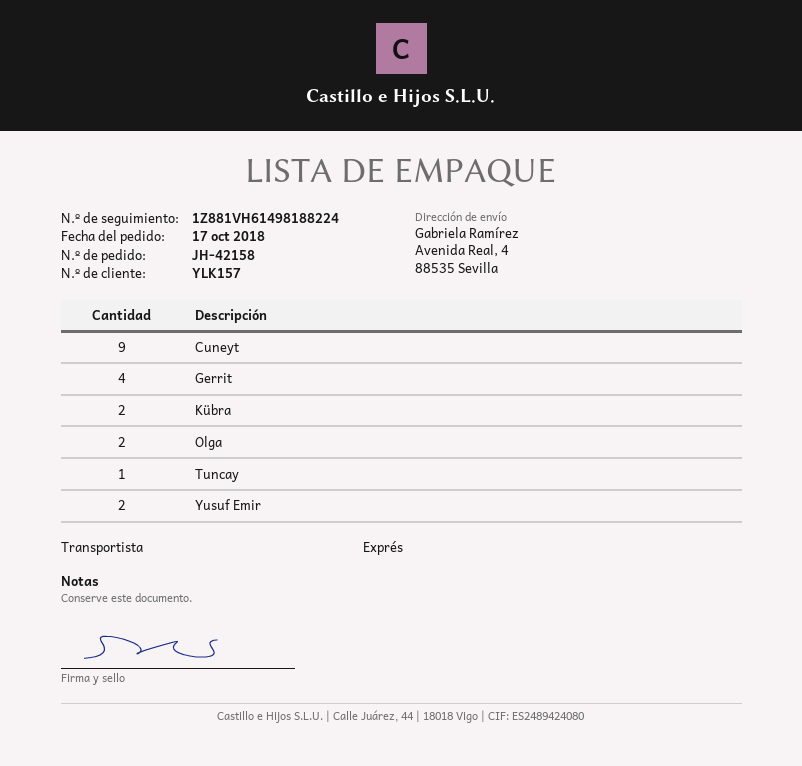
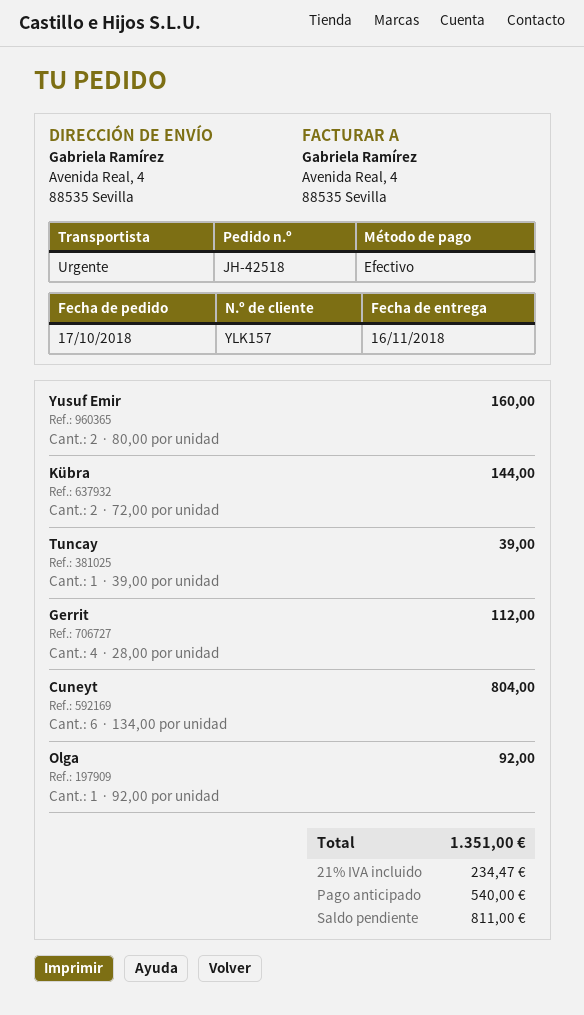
order number: JH-42158 -> JH-42518
Cuneyt: 9 -> 6
Olga: 2 -> 1

